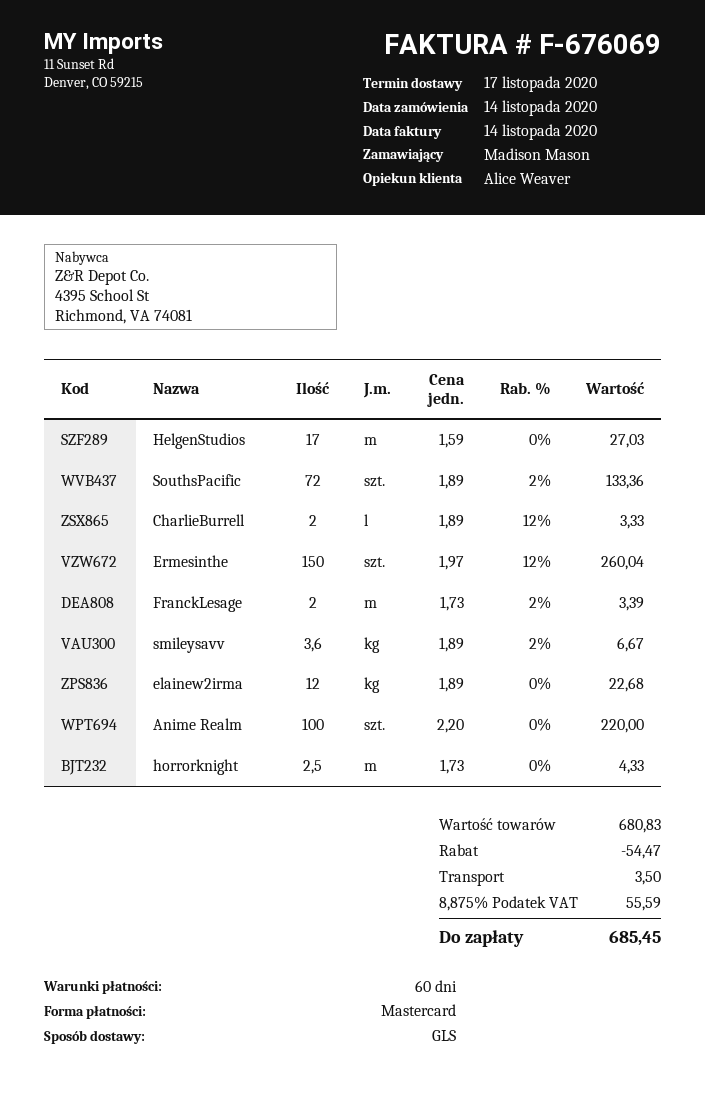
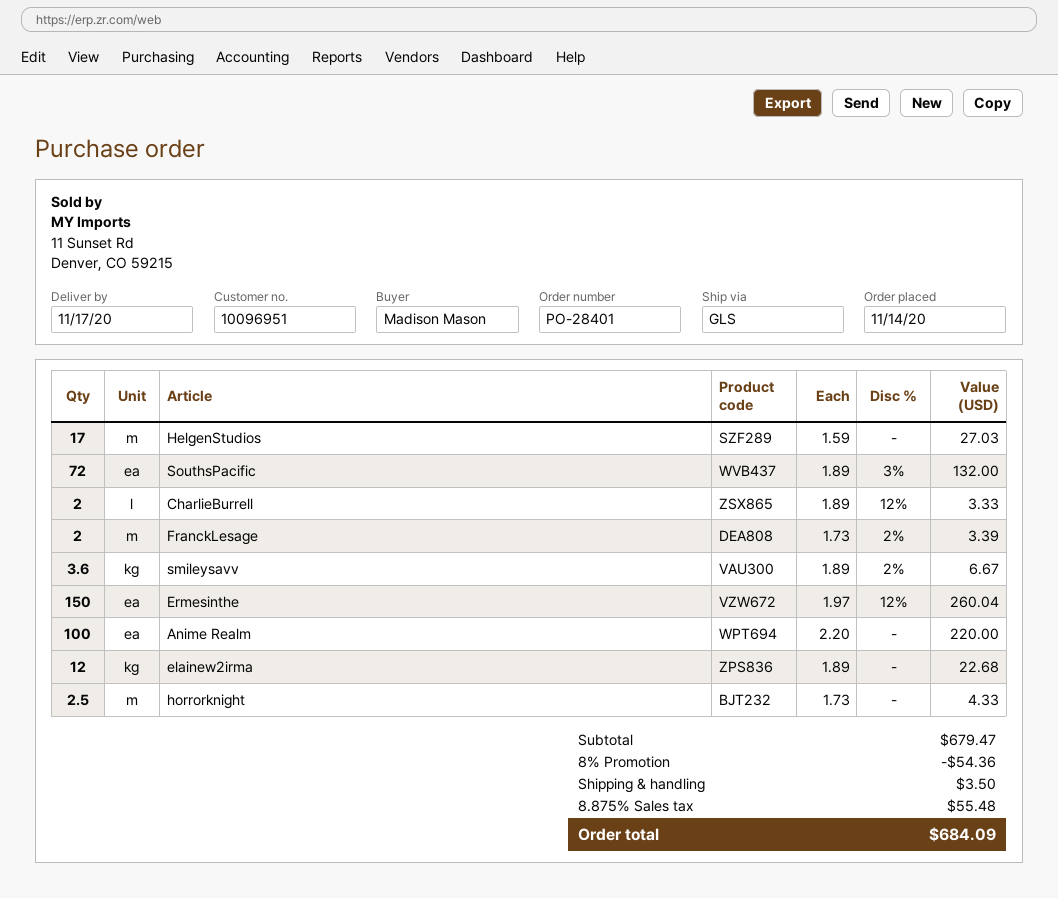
SouthsPacific: 72 x 1.89 - 2% = 133.36 -> 72 x 1.89 - 3% = 132.00
subtotal: 680.83 -> 679.47
discount: 54.47 -> 54.36
tax: 8.875% = 55.59 -> 8.875% = 55.48
total: 685.45 -> 684.09

